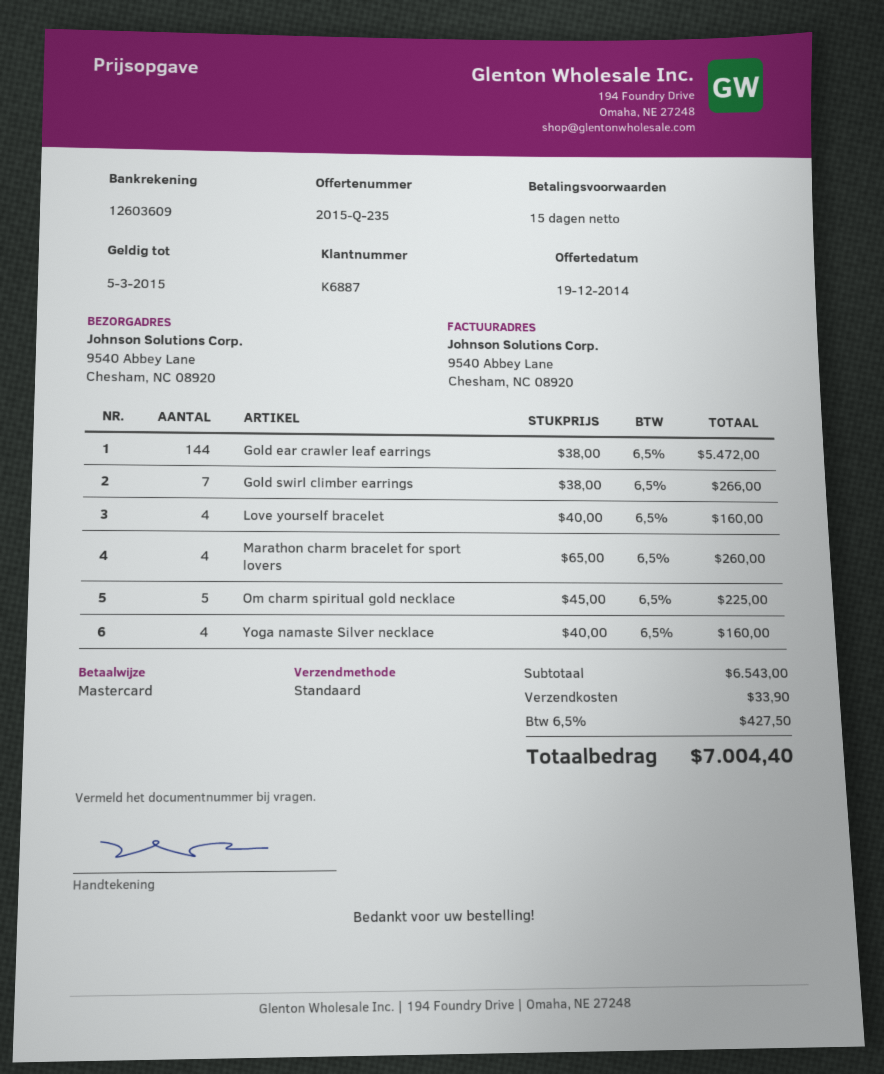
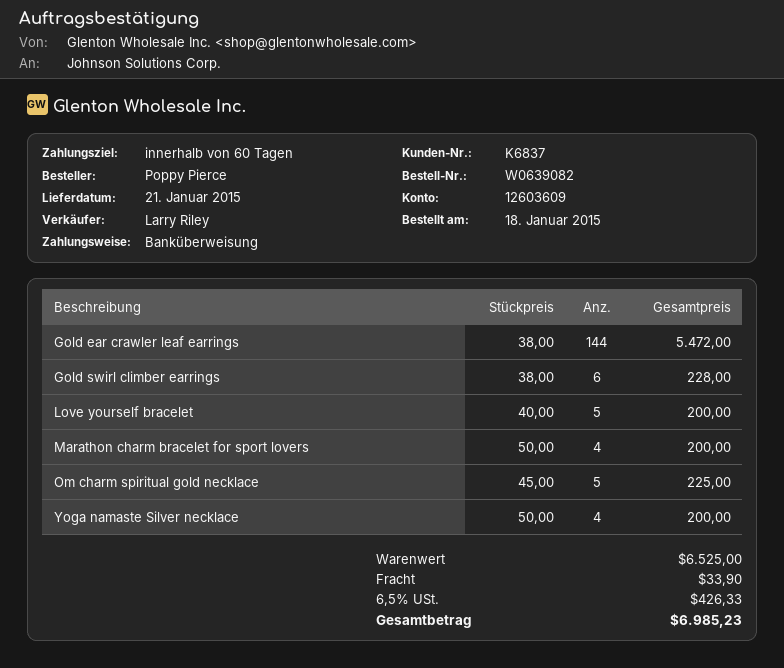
payment terms: 15 days -> 60 days
customer number: K6887 -> K6837
payment method: Mastercard -> bank transfer
Gold swirl climber earrings: 7 x 38.00 = 266.00 -> 6 x 38.00 = 228.00
Love yourself bracelet: 4 x 40.00 = 160.00 -> 5 x 40.00 = 200.00
Marathon charm bracelet for sport lovers: 4 x 65.00 = 260.00 -> 4 x 50.00 = 200.00
Yoga namaste Silver necklace: 4 x 40.00 = 160.00 -> 4 x 50.00 = 200.00
subtotal: 6543.00 -> 6525.00
tax: 6.5% = 427.50 -> 6.5% = 426.33
total: 7004.40 -> 6985.23

